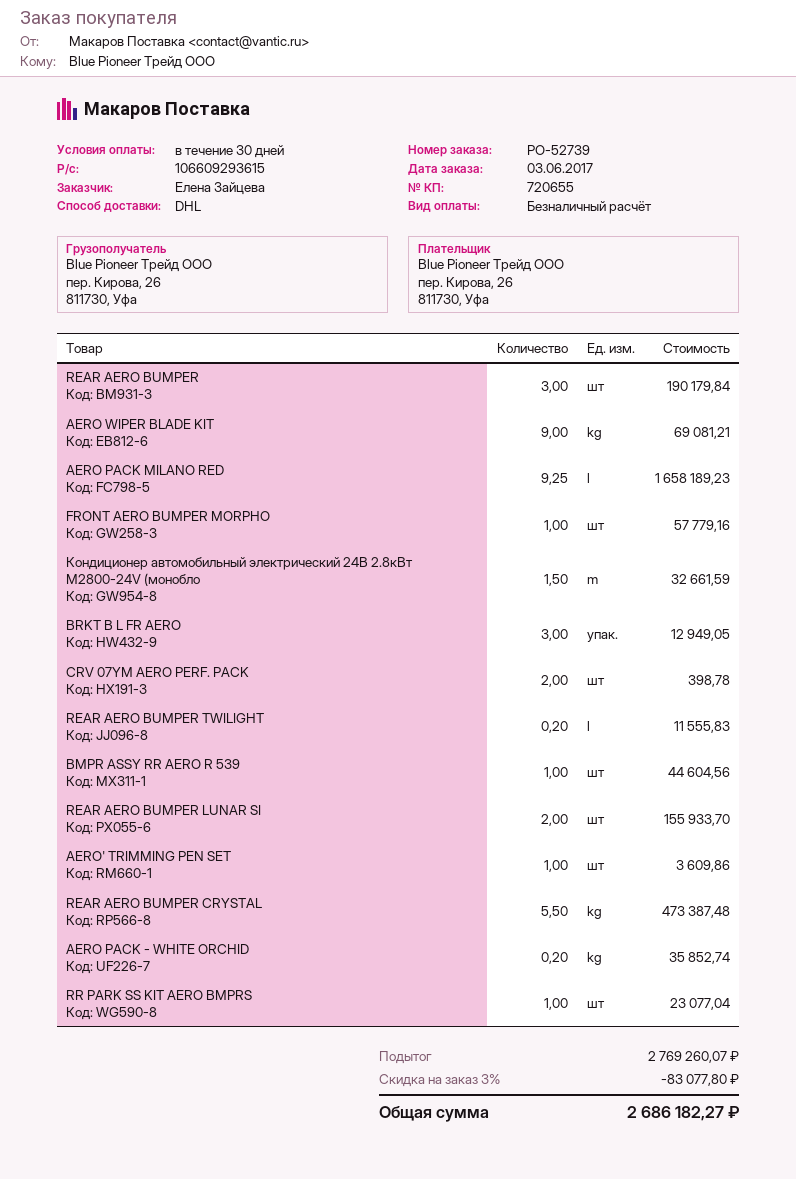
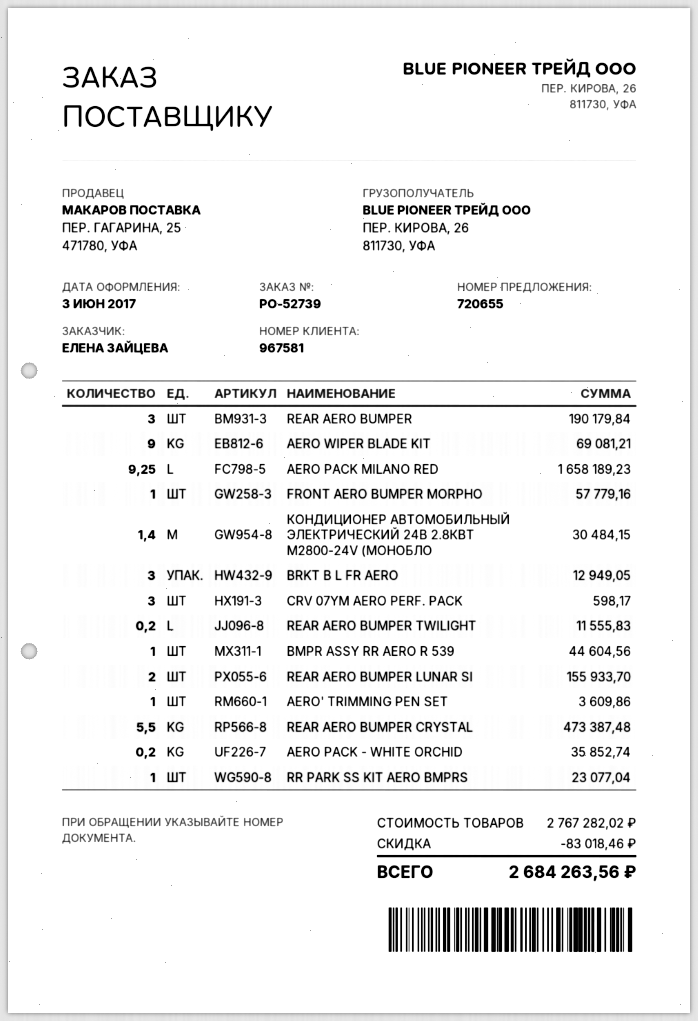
Кондиционер автомобильный электрический 24В 2.8кВт М2800-24V (монобло: 1.5 for 32661.59 -> 1.4 for 30484.15
CRV 07YM AERO PERF. PACK: 2 for 398.78 -> 3 for 598.17
subtotal: 2769260.07 -> 2767282.02
discount: 83077.80 -> 83018.46
total: 2686182.27 -> 2684263.56

